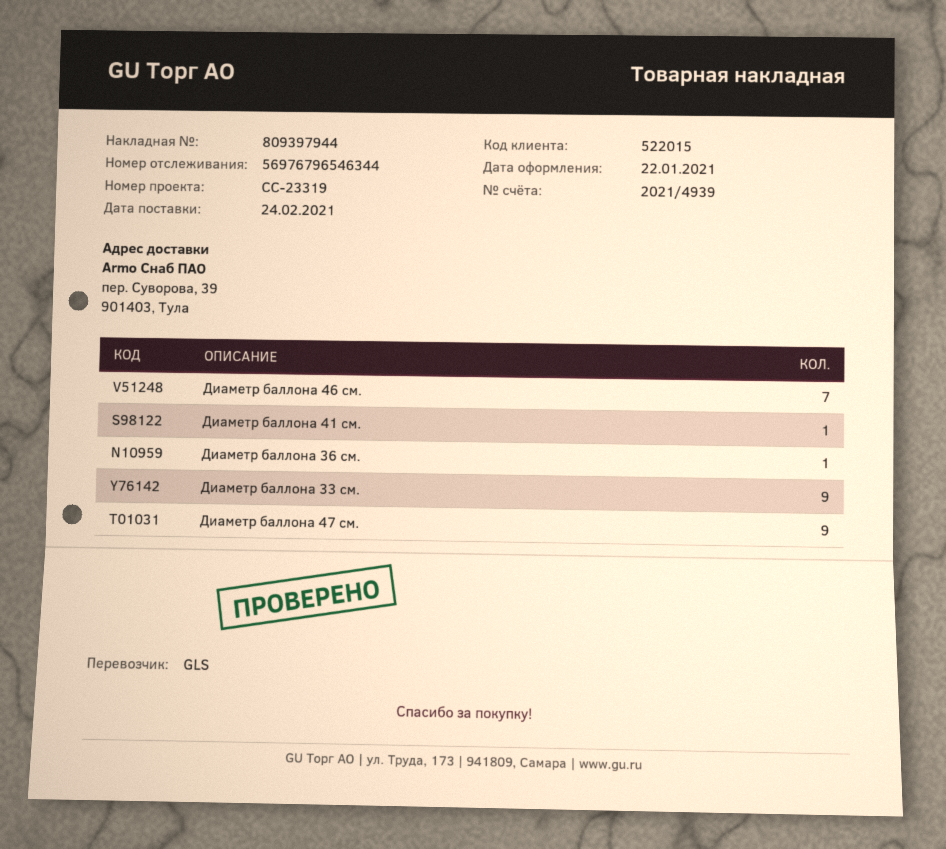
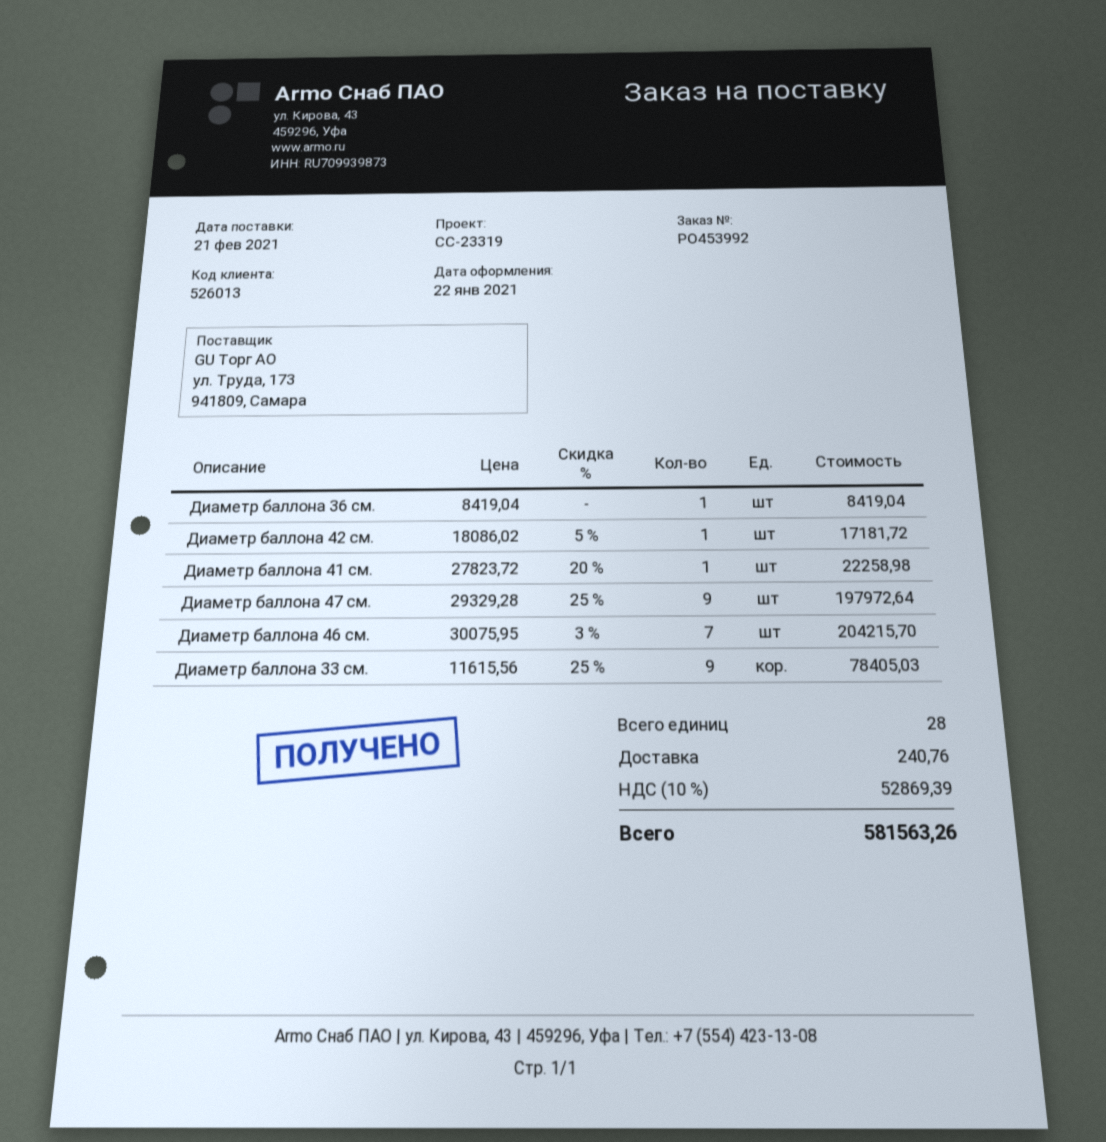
delivery date: 2021-02-24 -> 2021-02-21
customer number: 522015 -> 526013
Диаметр баллона 42 см.: none -> 1

